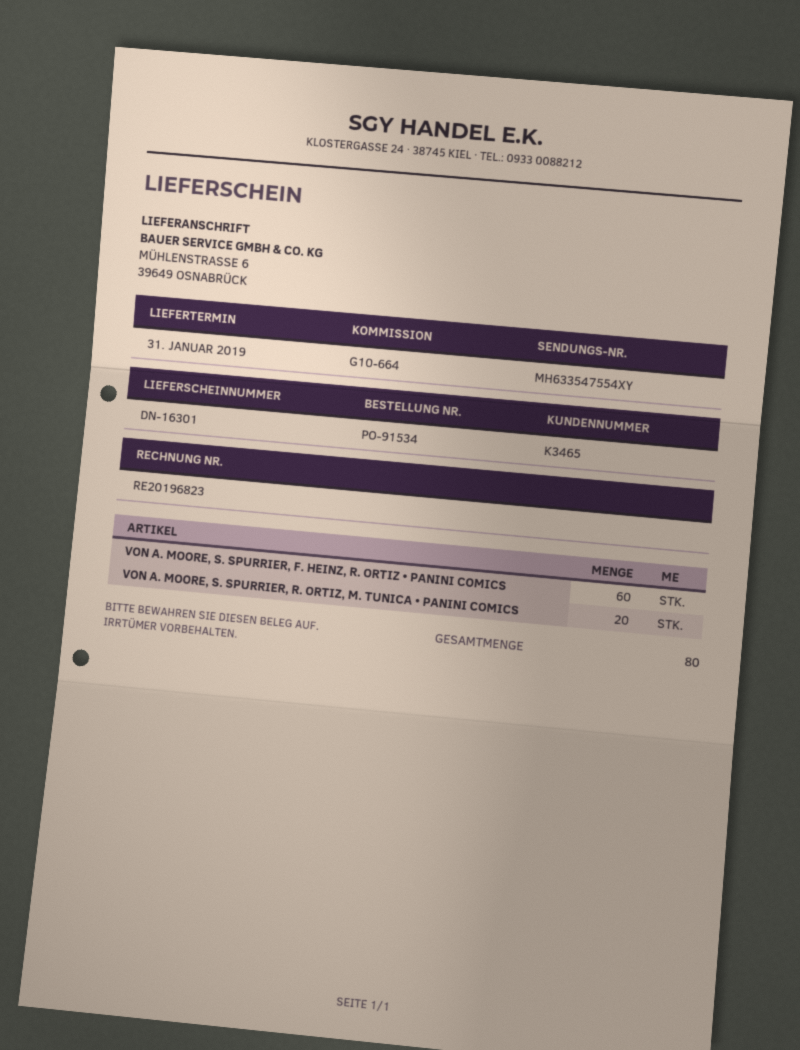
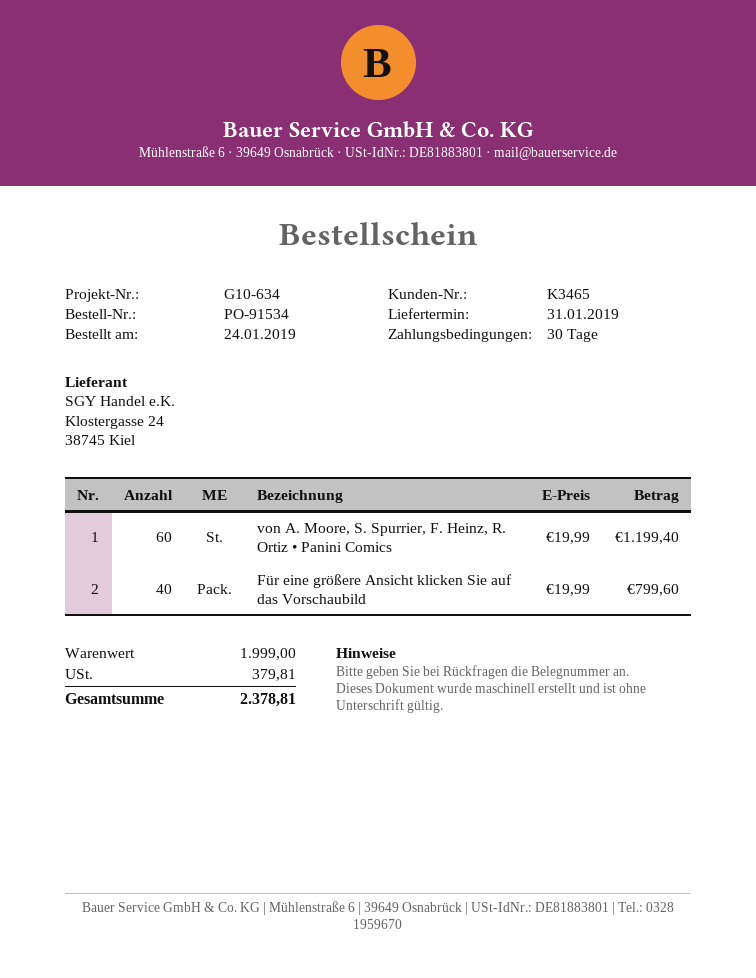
reference: G10-664 -> G10-634
VON A. MOORE, S. SPURRIER, R. ORTIZ, M. TUNICA • PANINI COMICS: 20 -> none
Für eine größere Ansicht klicken Sie auf das Vorschaubild: none -> 40

